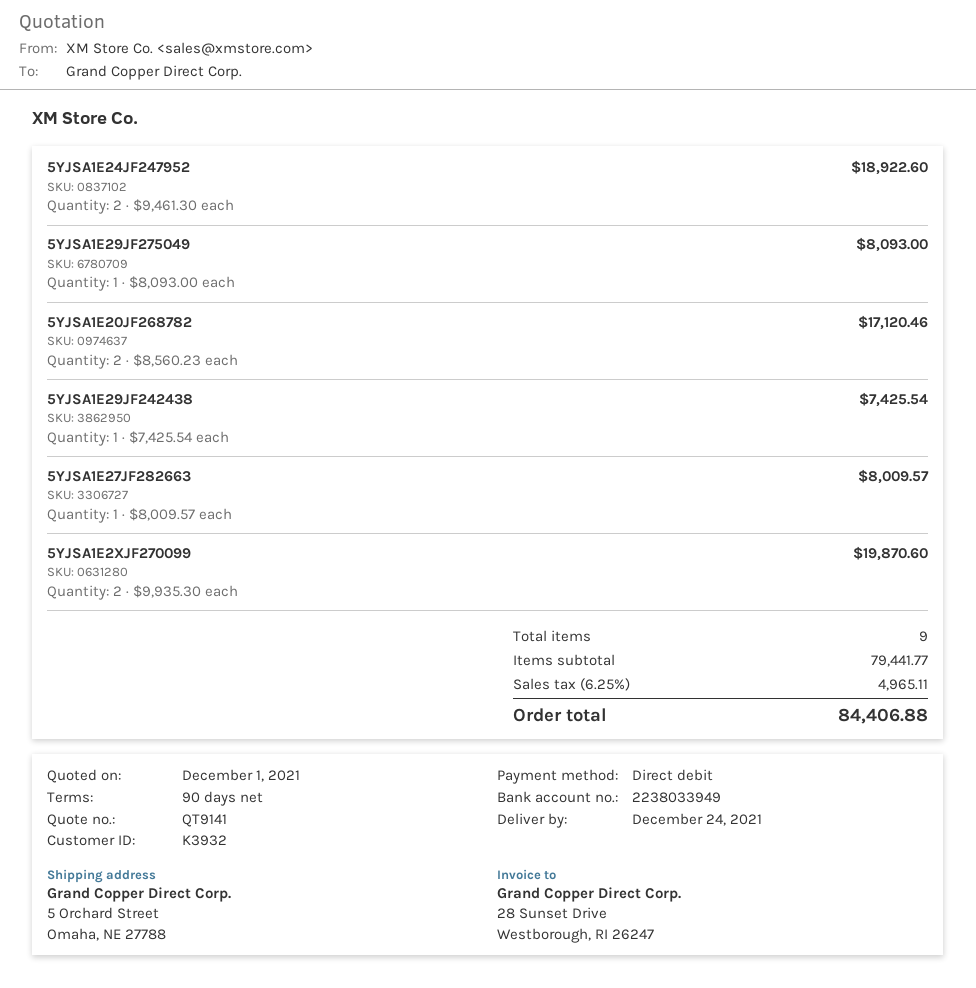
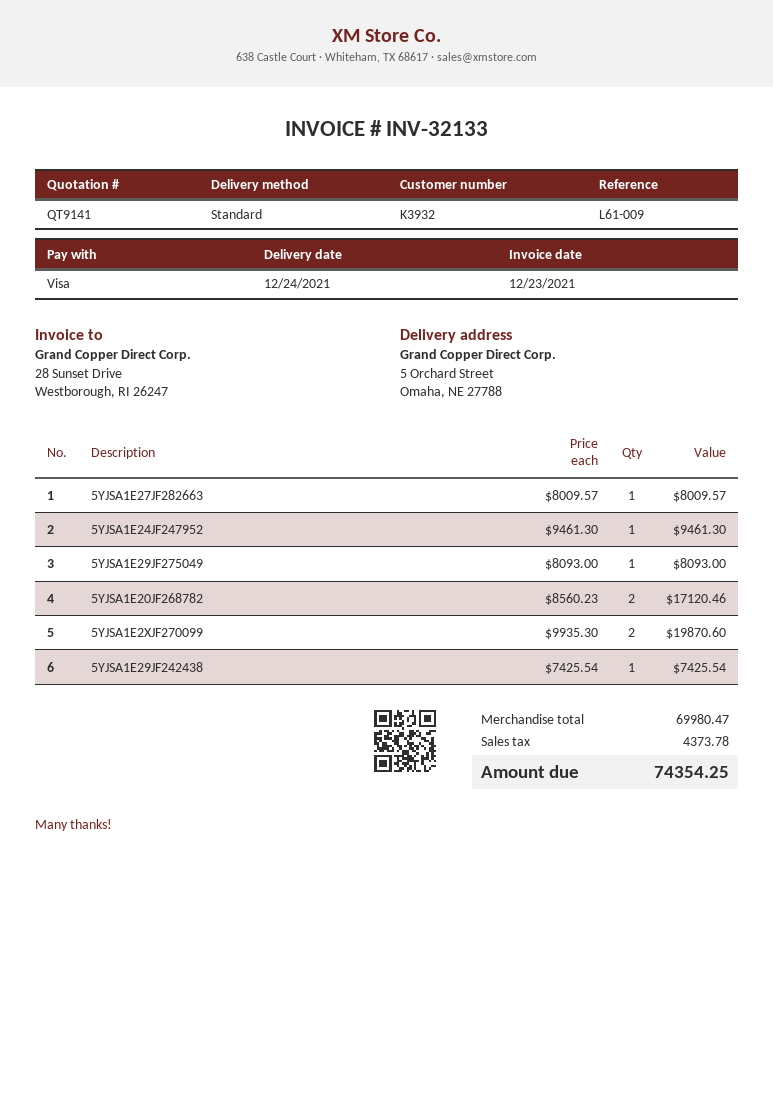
payment method: direct debit -> Visa
5YJSA1E24JF247952: 2 x 9461.30 = 18922.60 -> 1 x 9461.30 = 9461.30
subtotal: 79441.77 -> 69980.47
tax: 4965.11 -> 4373.78
total: 84406.88 -> 74354.25

